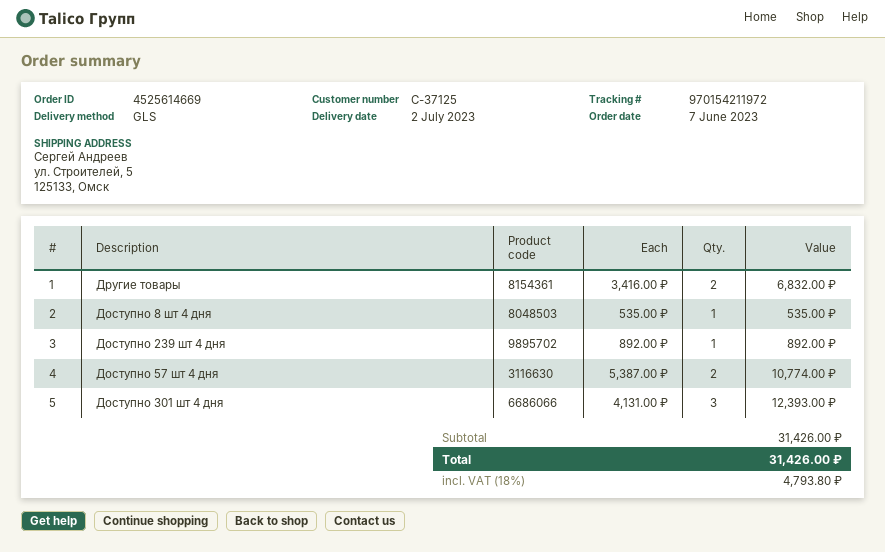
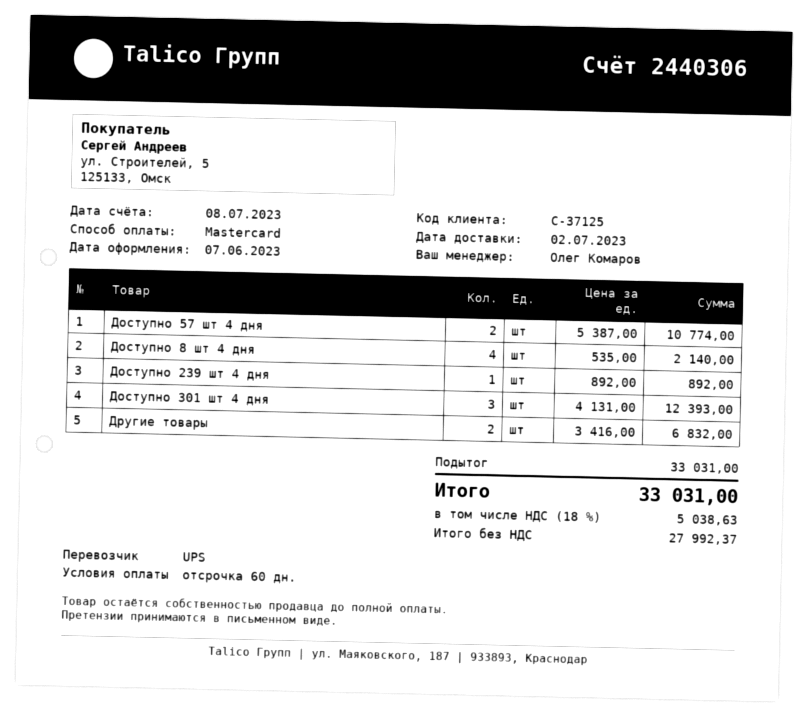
shipping method: GLS -> UPS
Доступно 8 шт 4 дня: 1 x 535.00 = 535.00 -> 4 x 535.00 = 2140.00
subtotal: 31426.00 -> 33031.00
tax: 18% = 4793.80 -> 18% = 5038.63
total: 31426.00 -> 33031.00

